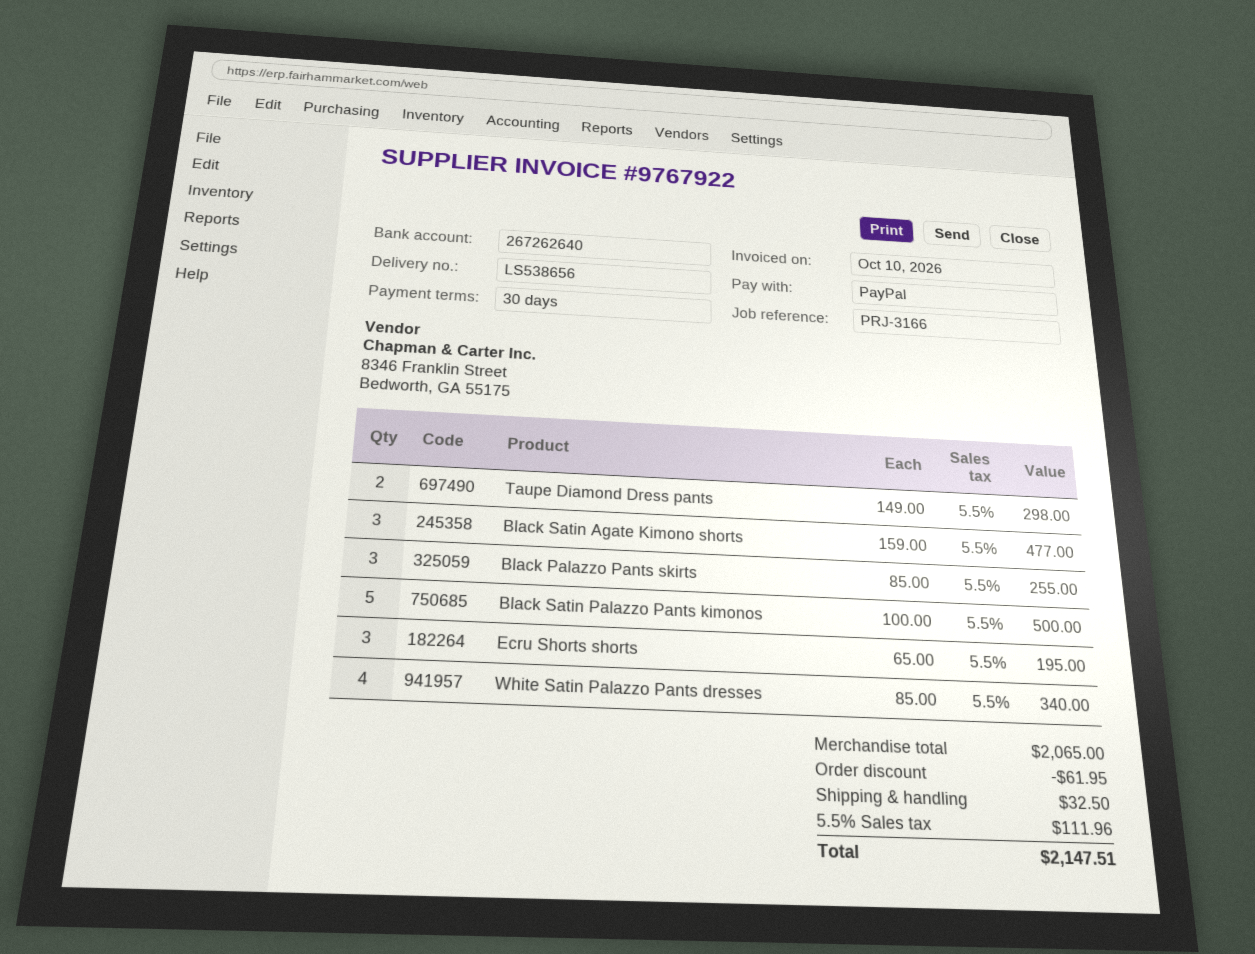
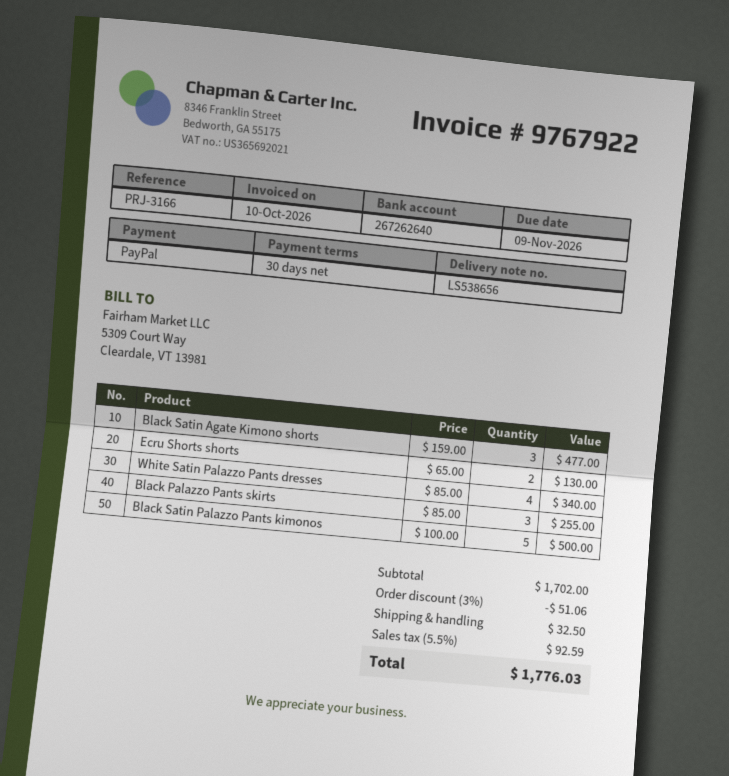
Taupe Diamond Dress pants: 2 x 149.00 = 298.00 -> none
Ecru Shorts shorts: 3 x 65.00 = 195.00 -> 2 x 65.00 = 130.00
subtotal: 2065.00 -> 1702.00
discount: 61.95 -> 51.06
tax: 5.5% = 111.96 -> 5.5% = 92.59
total: 2147.51 -> 1776.03

